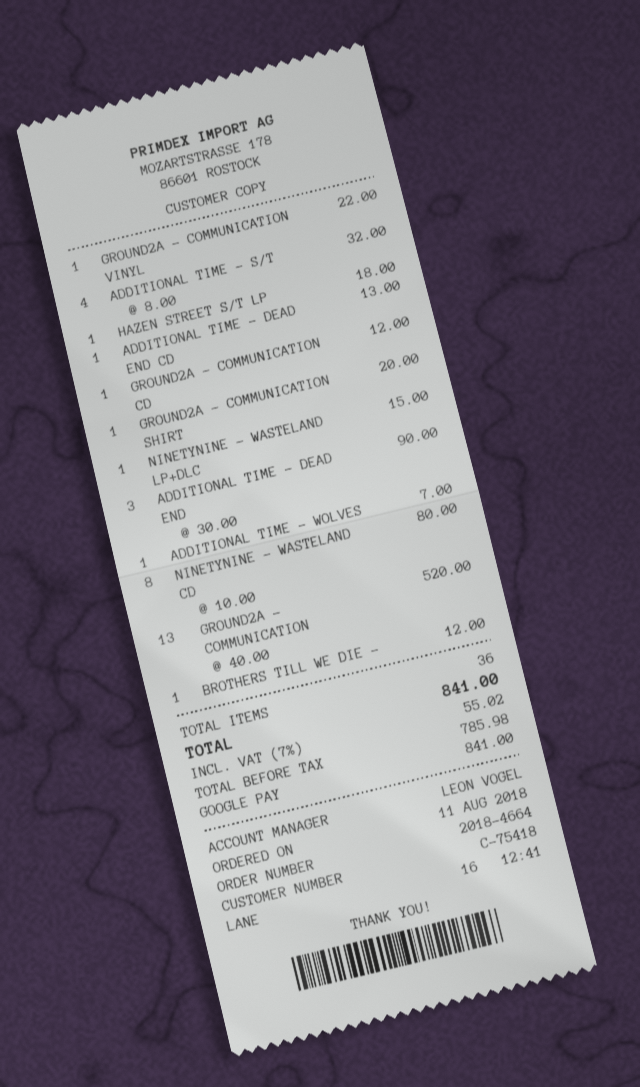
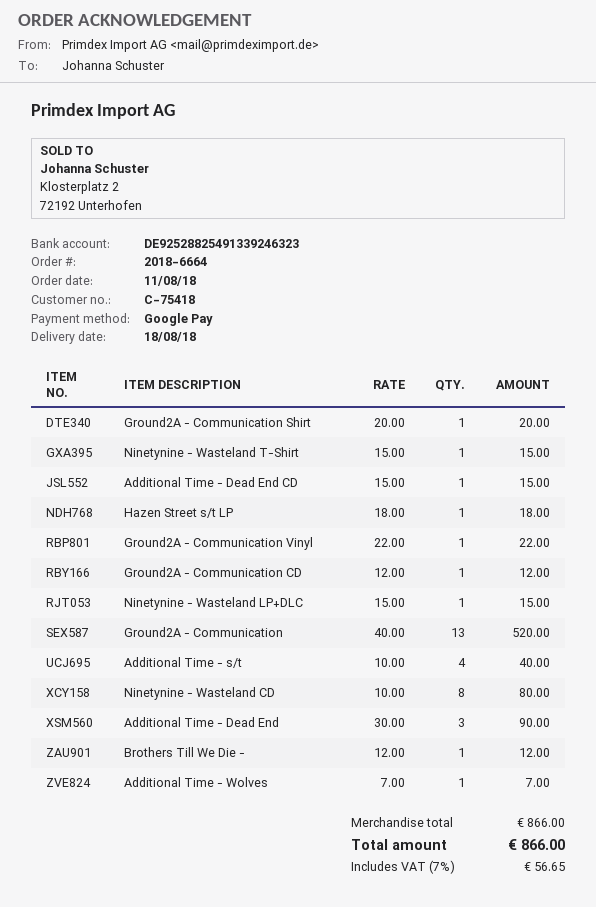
order number: 2018-4664 -> 2018-6664
ADDITIONAL TIME - S/T: 4 x 8.00 = 32.00 -> 4 x 10.00 = 40.00
ADDITIONAL TIME - DEAD END CD: 1 x 13.00 = 13.00 -> 1 x 15.00 = 15.00
Ninetynine - Wasteland T-Shirt: none -> 1 x 15.00 = 15.00
tax: 7% = 55.02 -> 7% = 56.65
total: 841.00 -> 866.00

